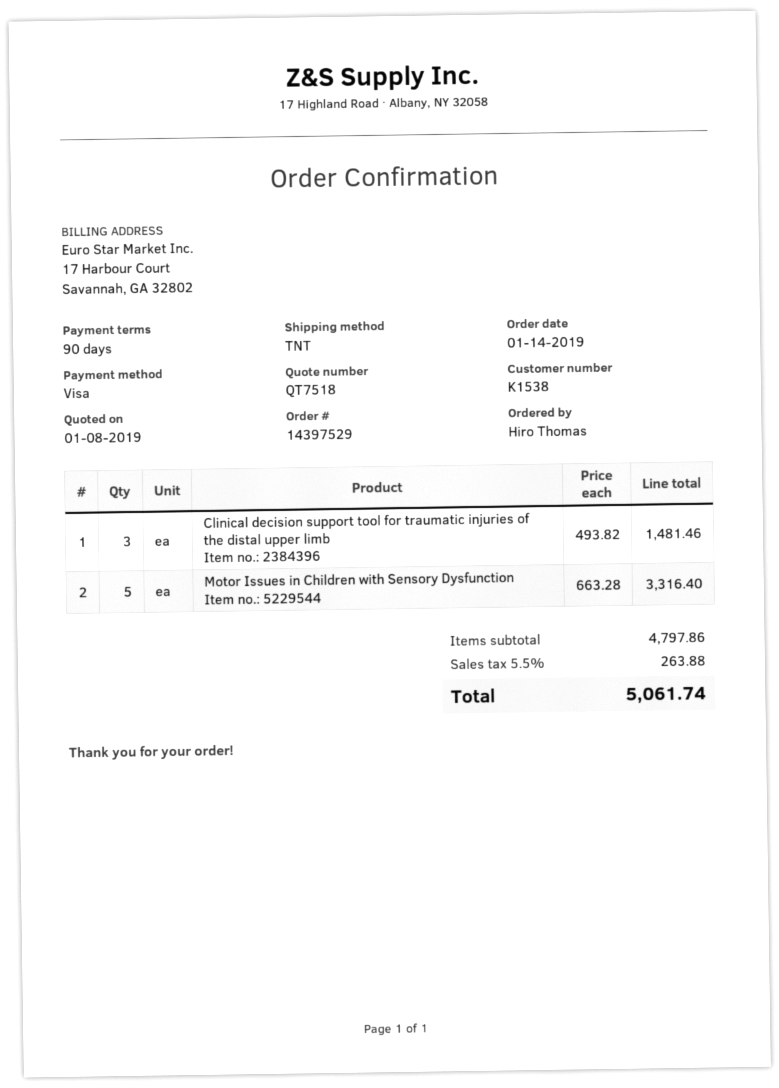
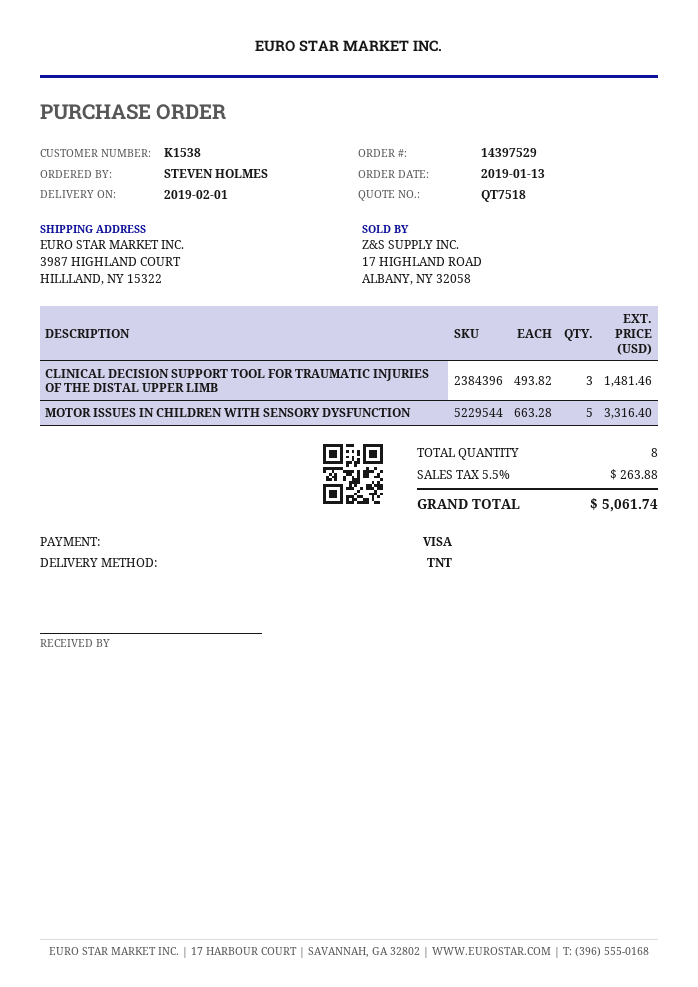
order date: 2019-01-14 -> 2019-01-13
ordered by: Hiro Thomas -> STEVEN HOLMES

